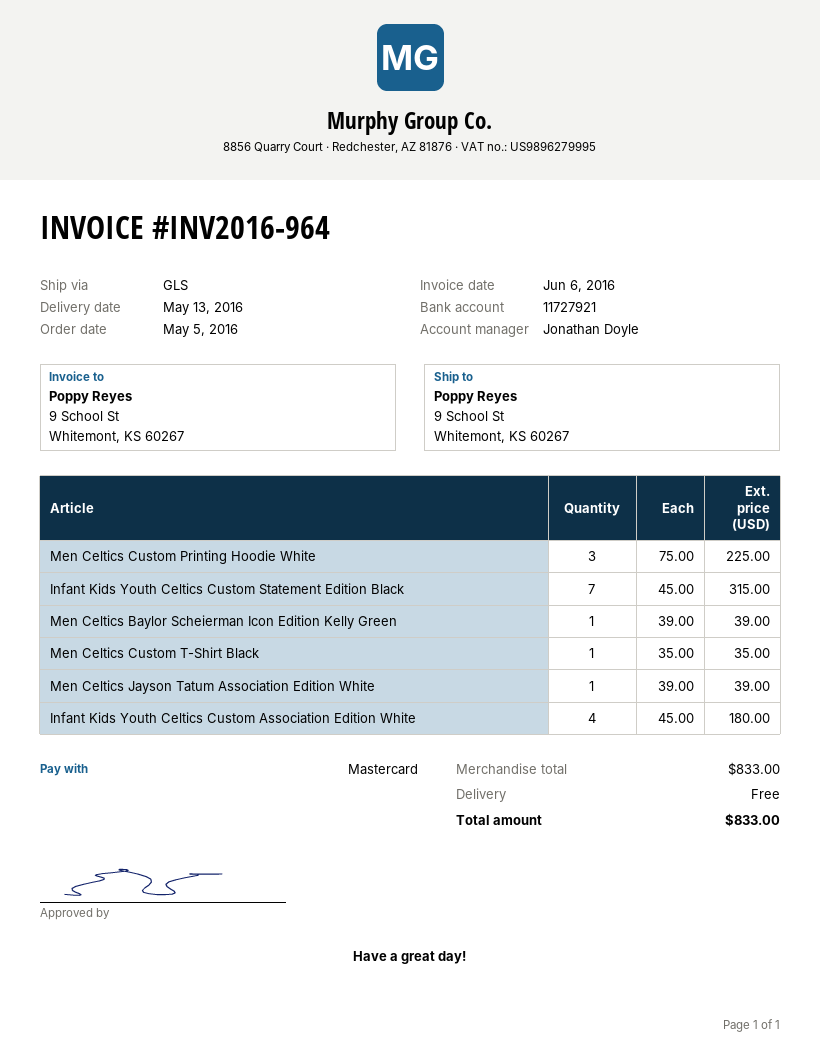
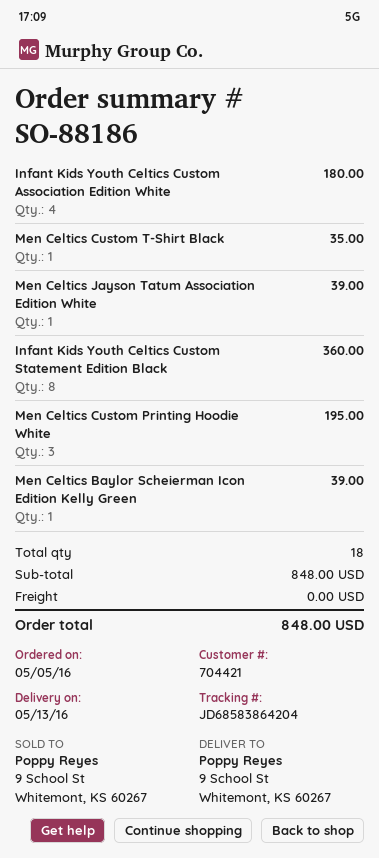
Men Celtics Custom Printing Hoodie White: 3 for 225.00 -> 3 for 195.00
Infant Kids Youth Celtics Custom Statement Edition Black: 7 for 315.00 -> 8 for 360.00
subtotal: 833.00 -> 848.00
total: 833.00 -> 848.00

